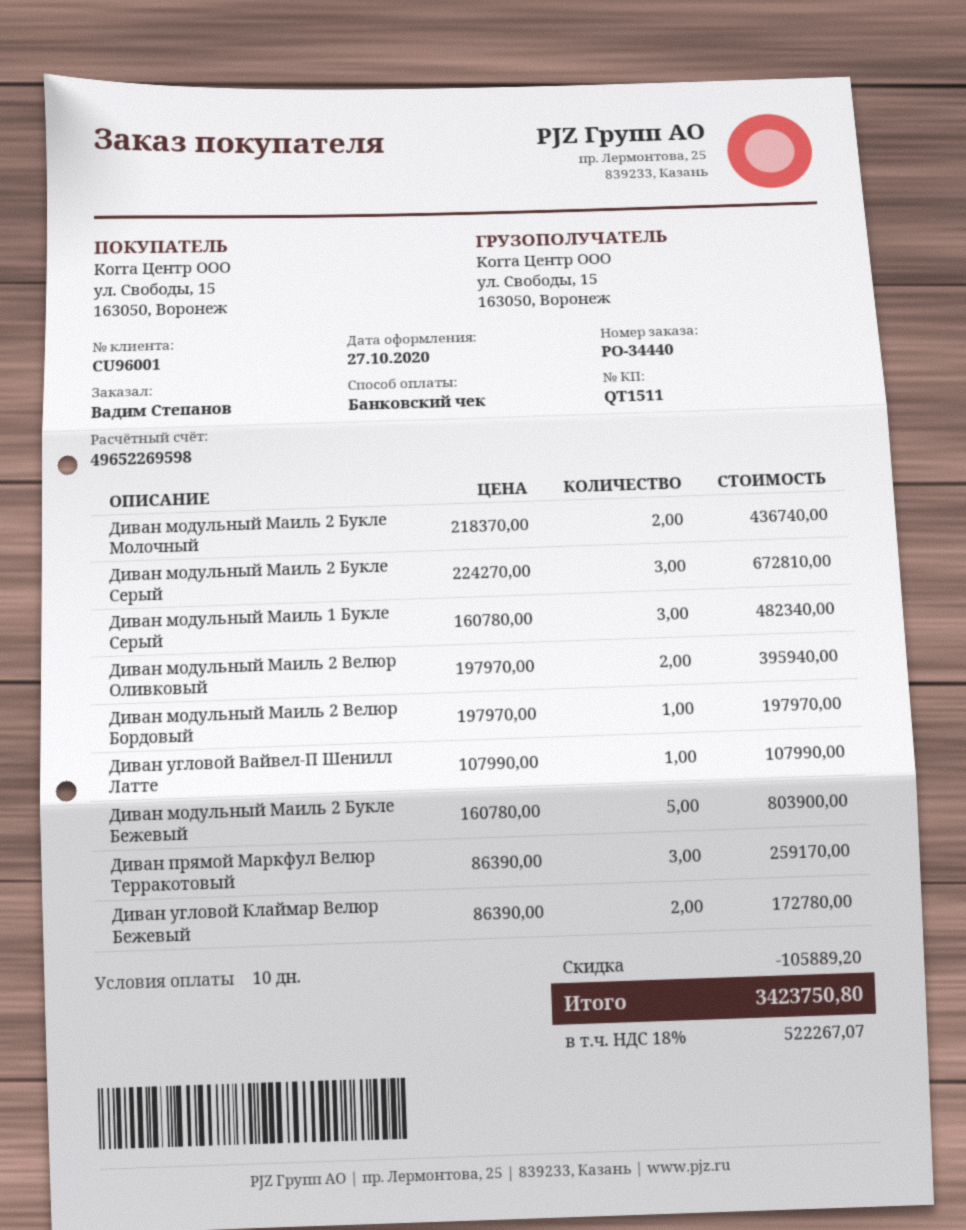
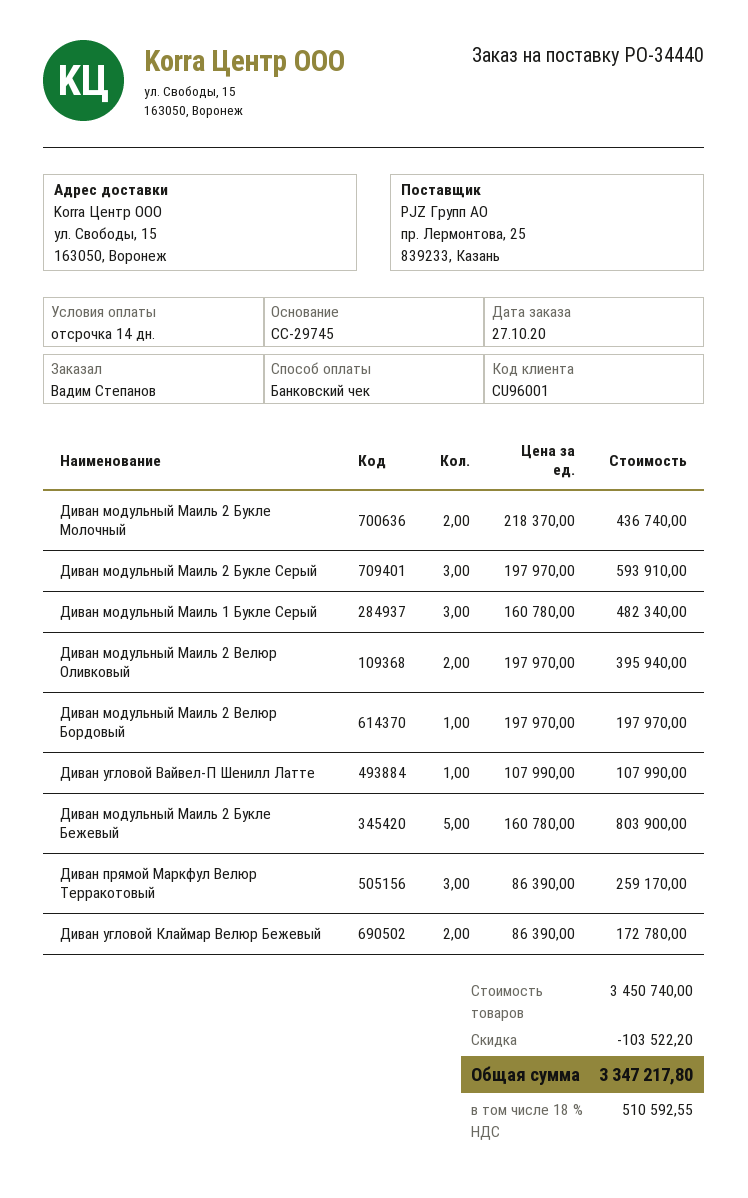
payment terms: 10 days -> 14 days
Диван модульный Маиль 2 Букле Серый: 3 x 224270.00 = 672810.00 -> 3 x 197970.00 = 593910.00
discount: 105889.20 -> 103522.20
tax: 18% = 522267.07 -> 18% = 510592.55
total: 3423750.80 -> 3347217.80

